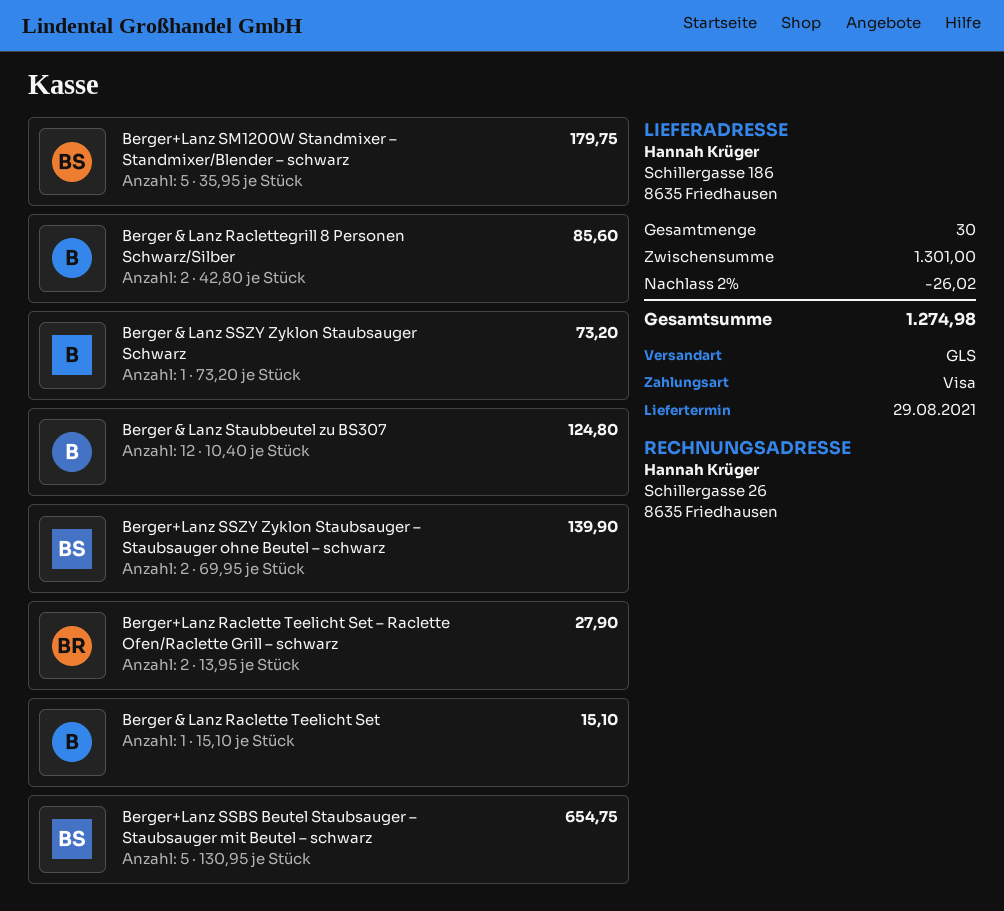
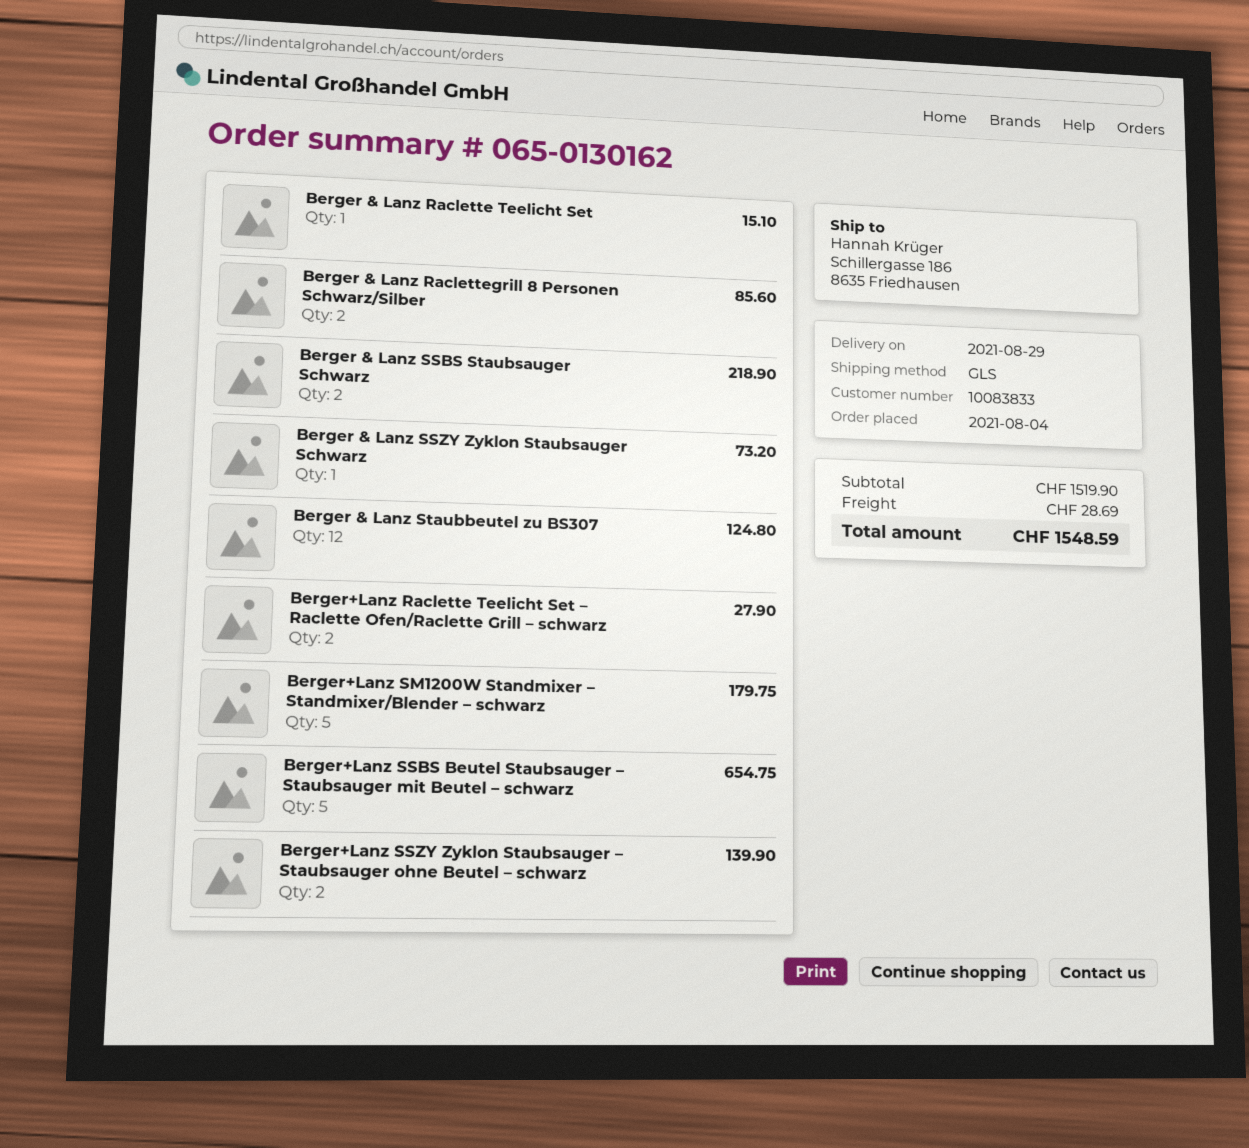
Berger & Lanz SSBS Staubsauger Schwarz: none -> 2 for 218.90
subtotal: 1301.00 -> 1519.90
discount: 2% = 26.02 -> none
shipping: none -> 28.69
total: 1274.98 -> 1548.59

